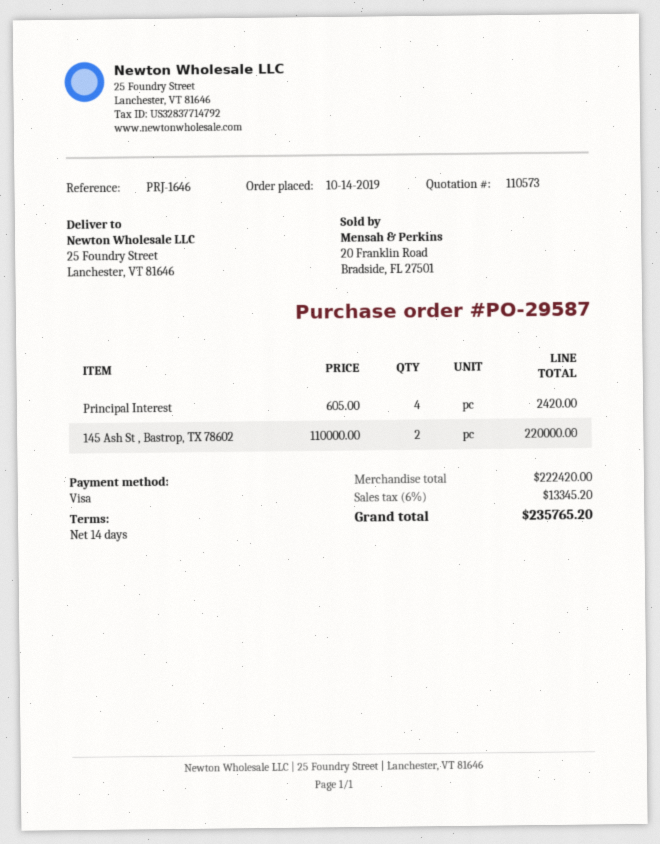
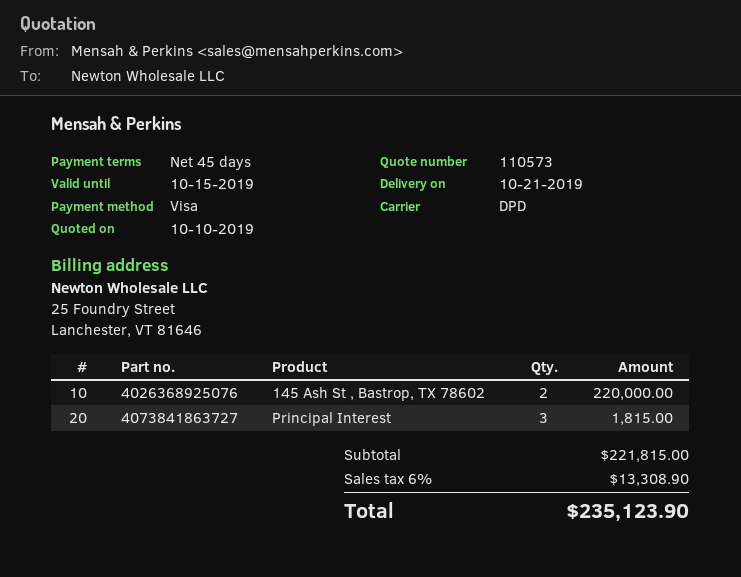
payment terms: 14 days -> 45 days
Principal Interest: 4 for 2420.00 -> 3 for 1815.00
subtotal: 222420.00 -> 221815.00
tax: 6% = 13345.20 -> 6% = 13308.90
total: 235765.20 -> 235123.90

